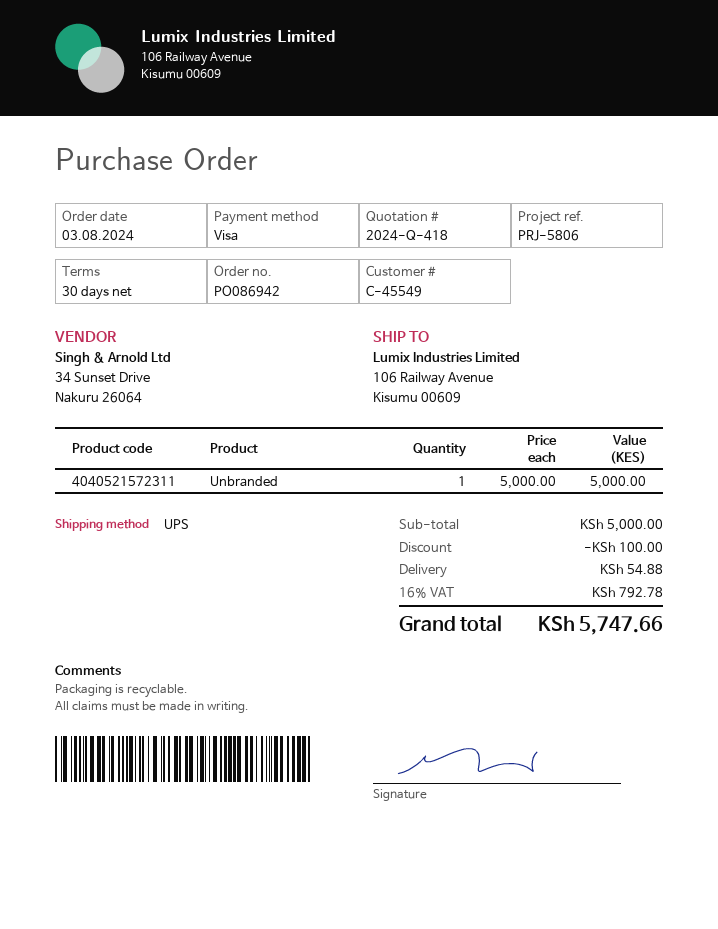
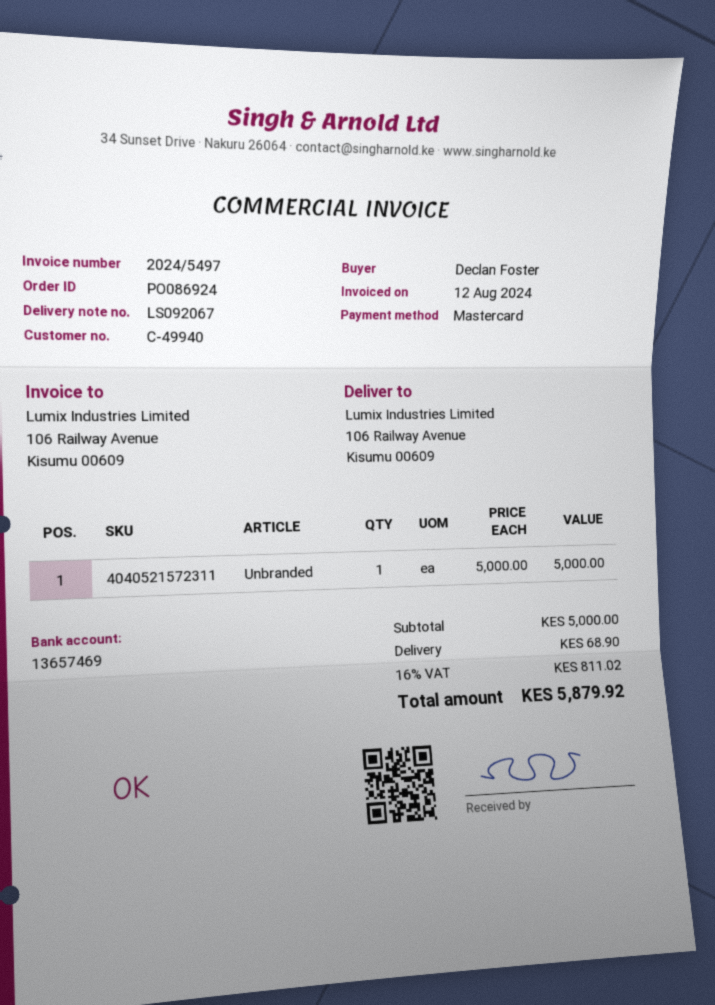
order number: PO086942 -> PO086924
customer number: C-45549 -> C-49940
payment method: Visa -> Mastercard
discount: 100.00 -> none
shipping: 54.88 -> 68.90
tax: 16% = 792.78 -> 16% = 811.02
total: 5747.66 -> 5879.92

